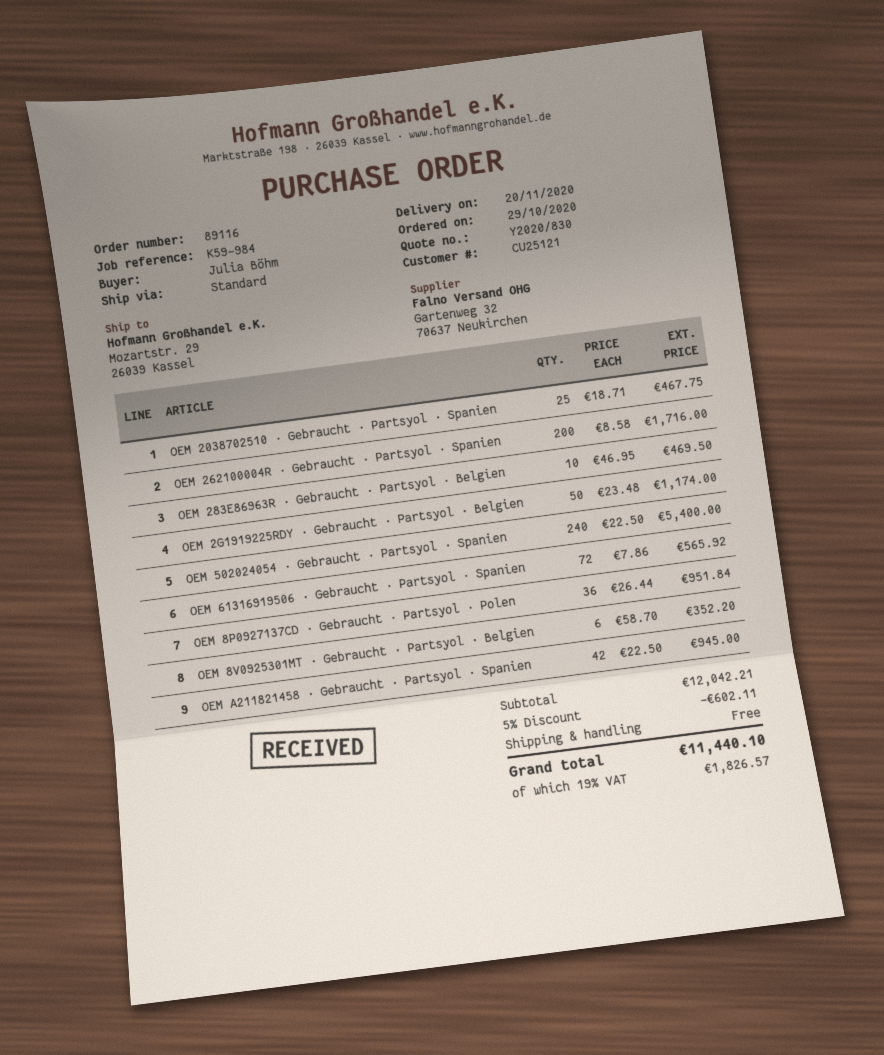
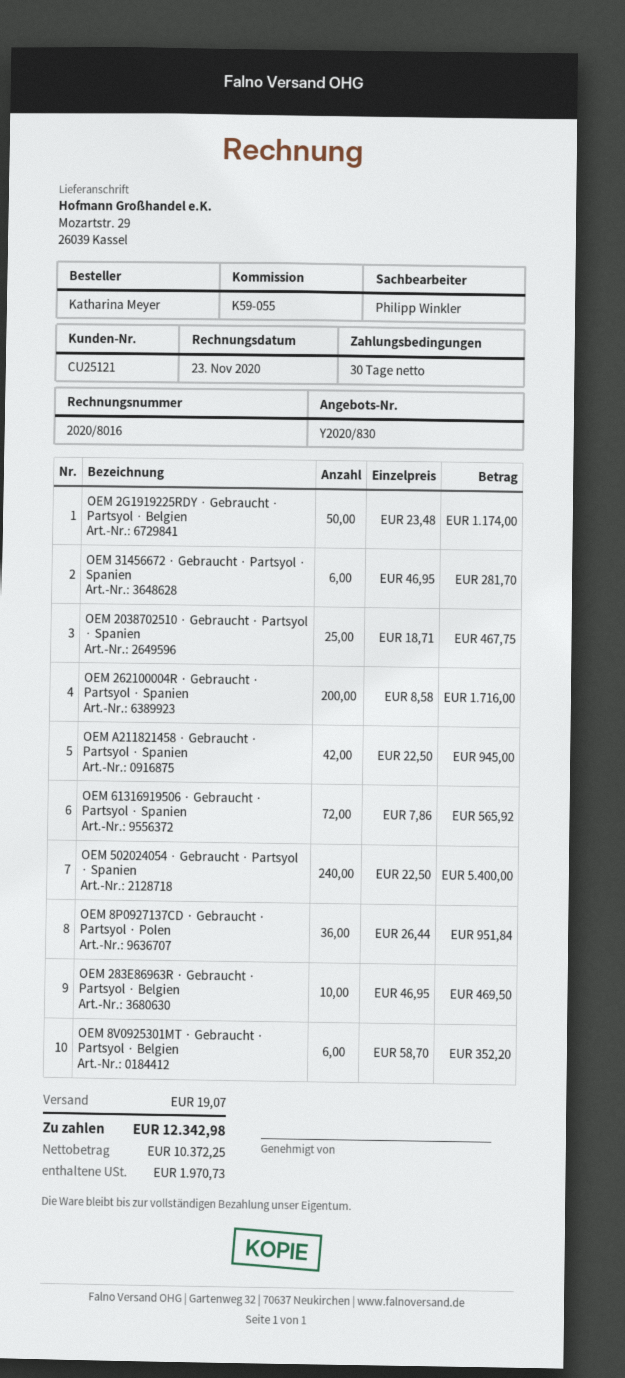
reference: K59-984 -> K59-055
ordered by: Julia Böhm -> Katharina Meyer
OEM 31456672 · Gebraucht · Partsyol · Spanien: none -> 6 x 46.95 = 281.70
discount: 5% = 602.11 -> none
shipping: 0.00 -> 19.07
tax: 1826.57 -> 1970.73
total: 11440.10 -> 12342.98

